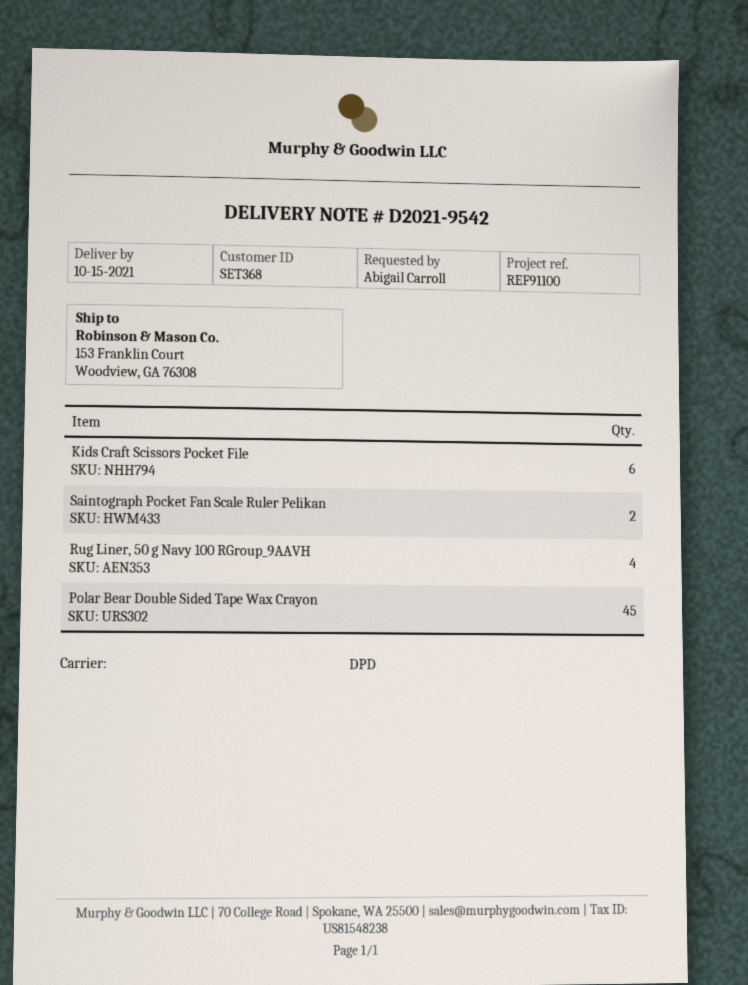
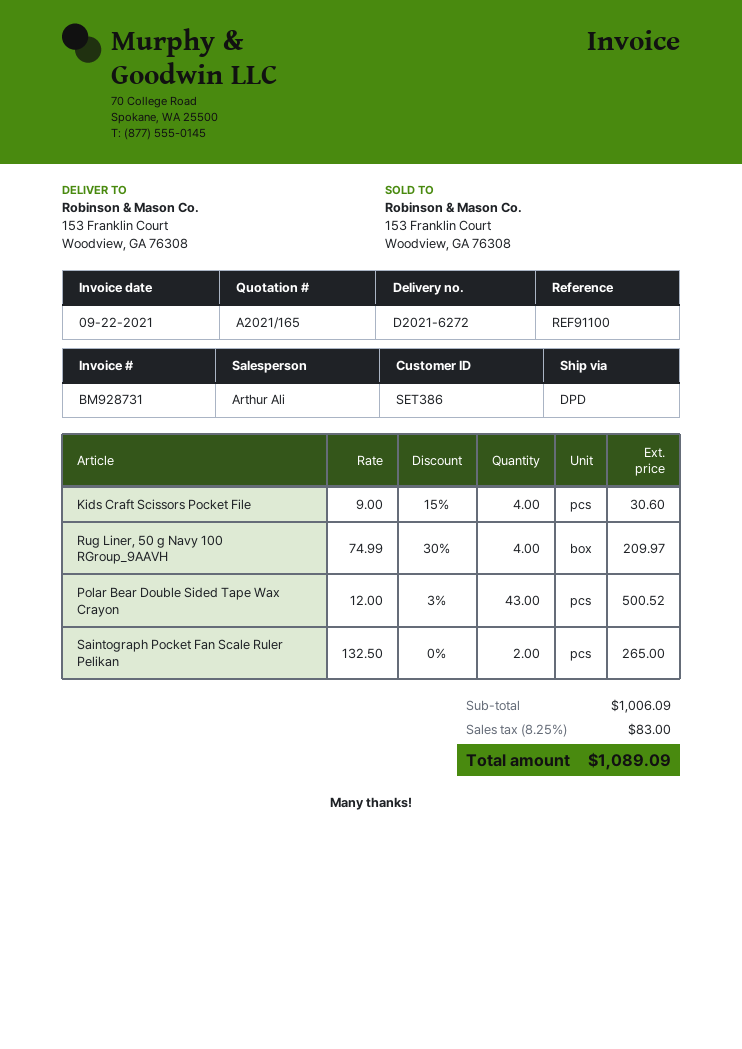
delivery note number: D2021-9542 -> D2021-6272
customer number: SET368 -> SET386
Kids Craft Scissors Pocket File: 6 -> 4
Polar Bear Double Sided Tape Wax Crayon: 45 -> 43

